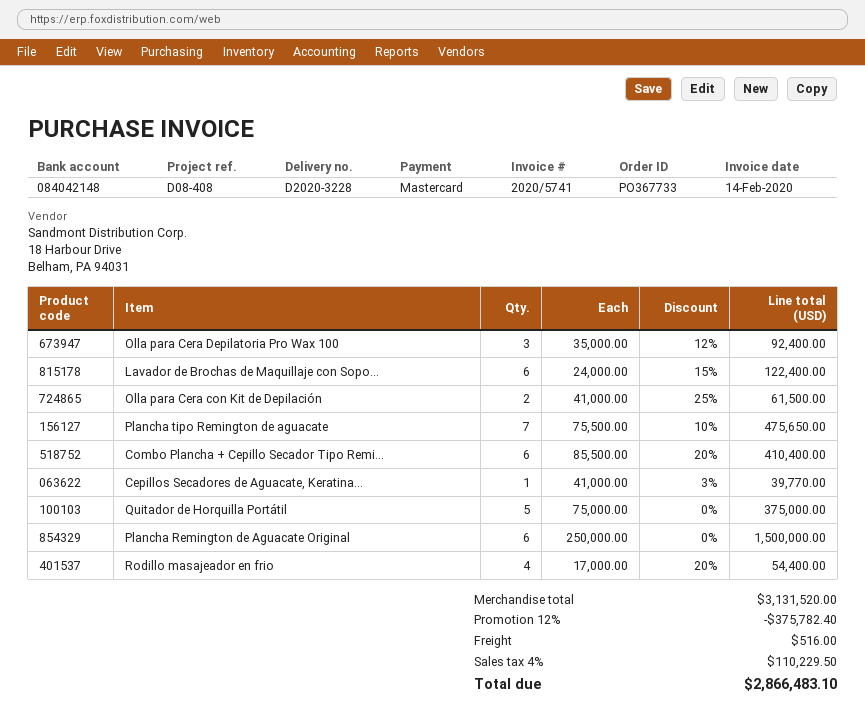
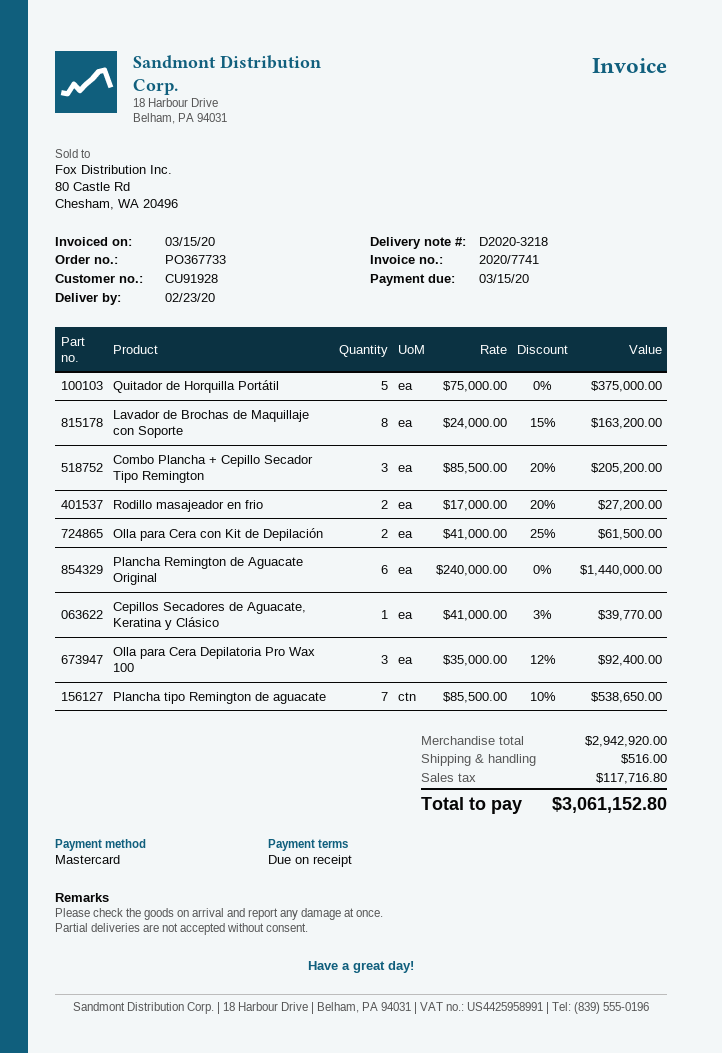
delivery note number: D2020-3228 -> D2020-3218
invoice number: 2020/5741 -> 2020/7741
invoice date: 2020-02-14 -> 2020-03-15
Lavador de Brochas de Maquillaje con Sopo...: 6 x 24000.00 - 15% = 122400.00 -> 8 x 24000.00 - 15% = 163200.00
Plancha tipo Remington de aguacate: 7 x 75500.00 - 10% = 475650.00 -> 7 x 85500.00 - 10% = 538650.00
Combo Plancha + Cepillo Secador Tipo Remi...: 6 x 85500.00 - 20% = 410400.00 -> 3 x 85500.00 - 20% = 205200.00
Plancha Remington de Aguacate Original: 6 x 250000.00 = 1500000.00 -> 6 x 240000.00 = 1440000.00
Rodillo masajeador en frio: 4 x 17000.00 - 20% = 54400.00 -> 2 x 17000.00 - 20% = 27200.00
subtotal: 3131520.00 -> 2942920.00
discount: 12% = 375782.40 -> none
tax: 110229.50 -> 117716.80
total: 2866483.10 -> 3061152.80

